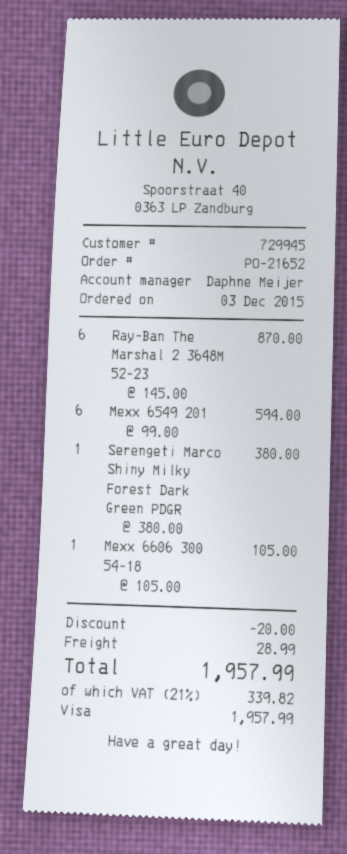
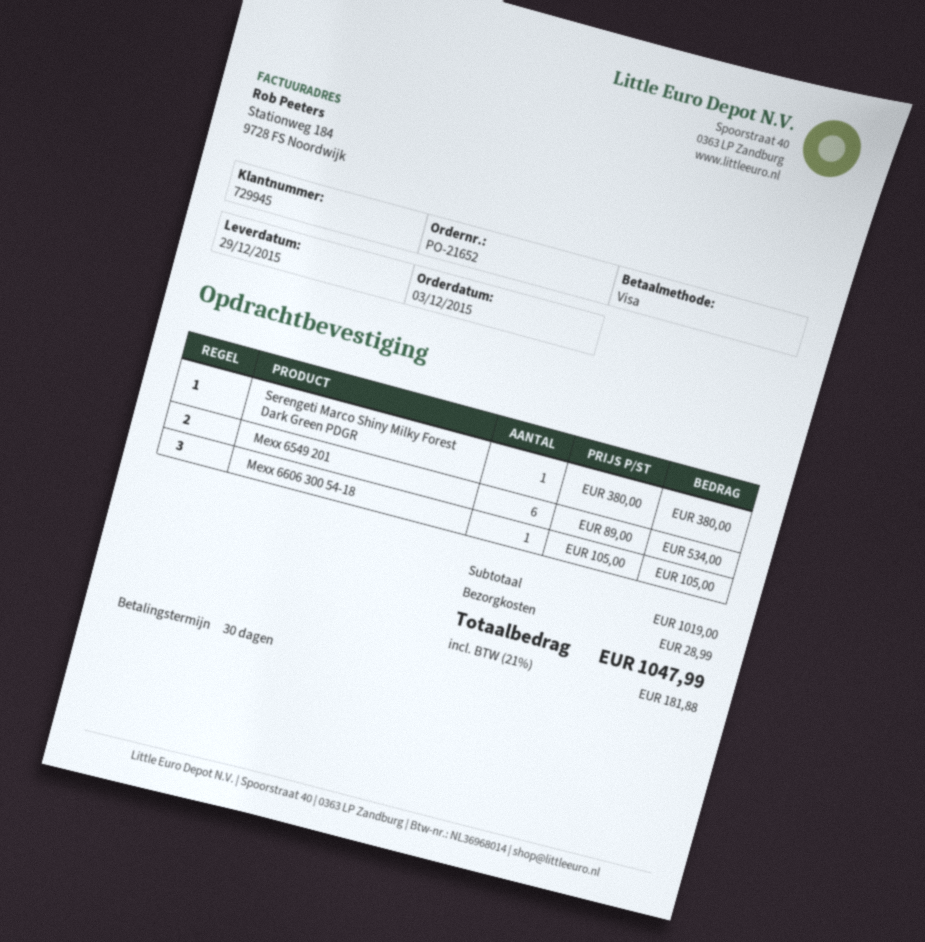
Ray-Ban The Marshal 2 3648M 52-23: 6 x 145.00 = 870.00 -> none
Mexx 6549 201: 6 x 99.00 = 594.00 -> 6 x 89.00 = 534.00
discount: 20.00 -> none
tax: 21% = 339.82 -> 21% = 181.88
total: 1957.99 -> 1047.99

